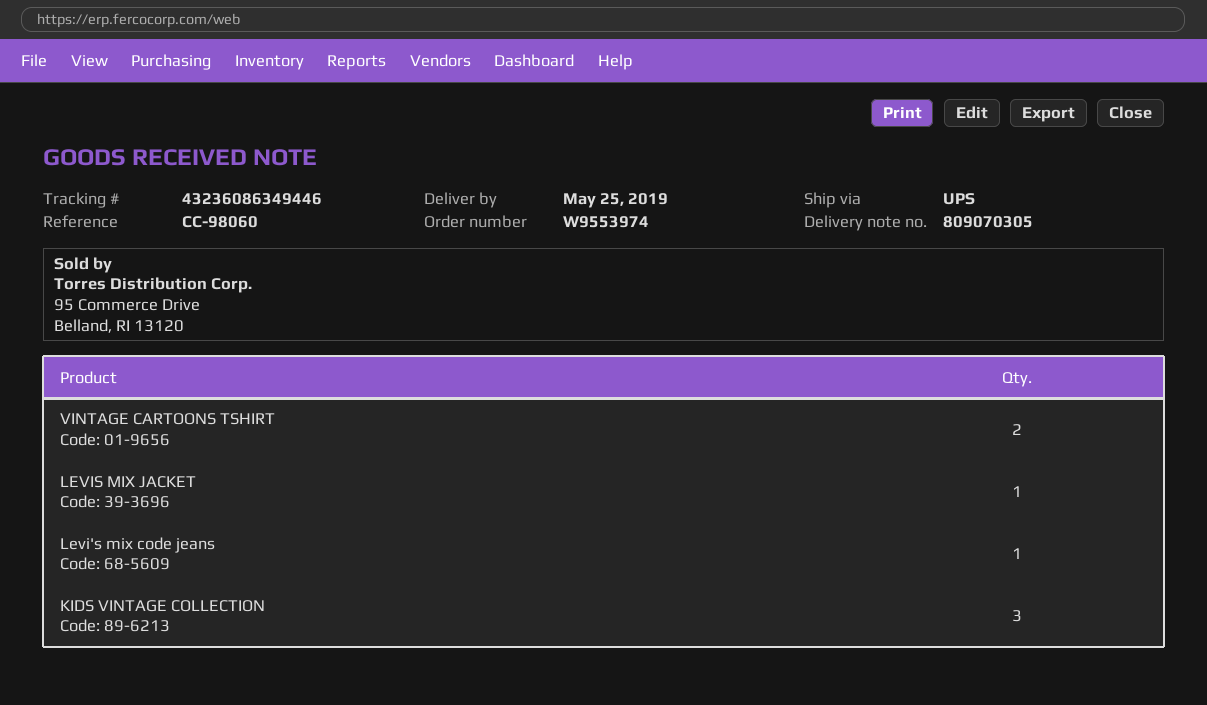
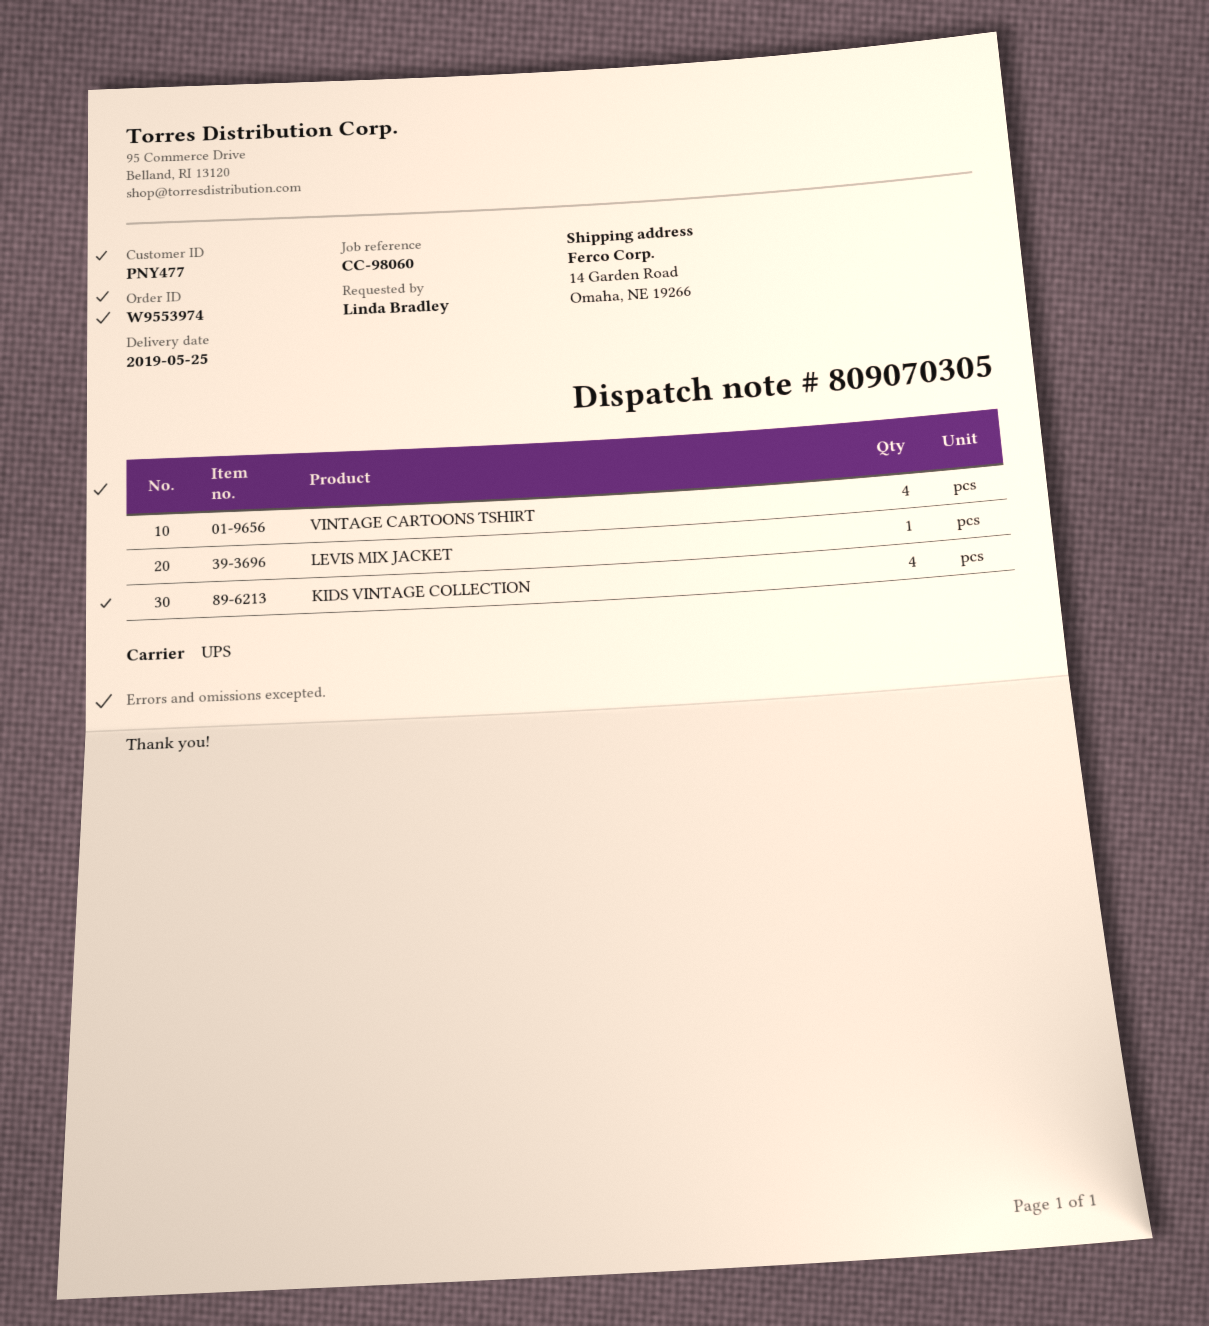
VINTAGE CARTOONS TSHIRT: 2 -> 4
Levi's mix code jeans: 1 -> none
KIDS VINTAGE COLLECTION: 3 -> 4

